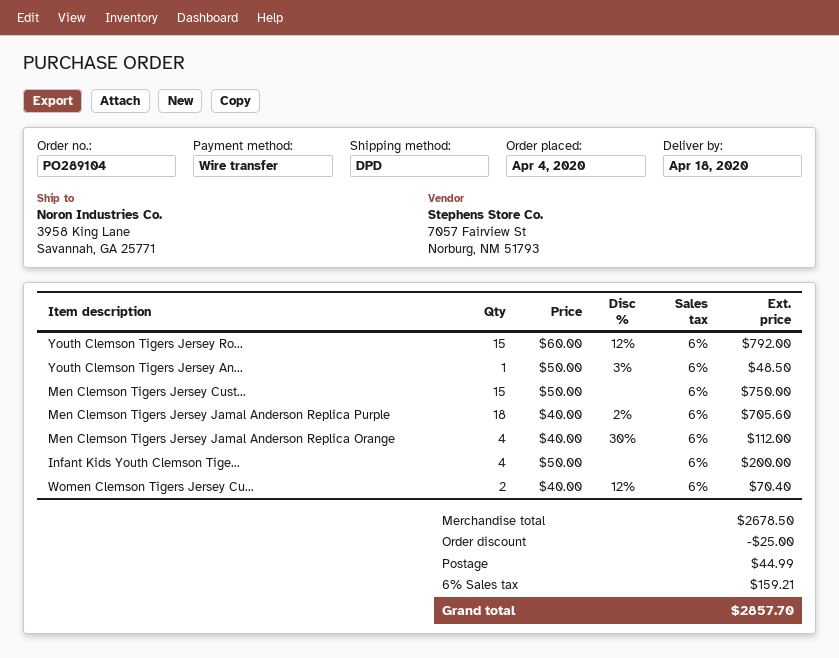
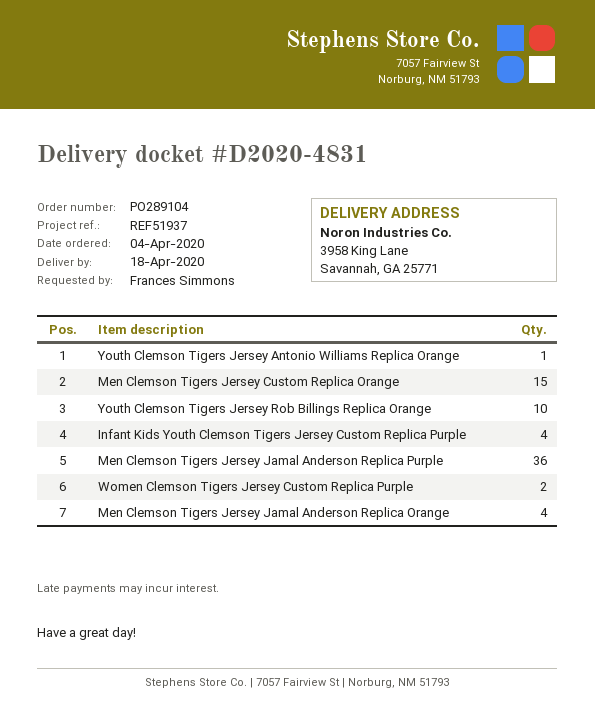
Youth Clemson Tigers Jersey Ro...: 15 -> 10
Men Clemson Tigers Jersey Jamal Anderson Replica Purple: 18 -> 36

